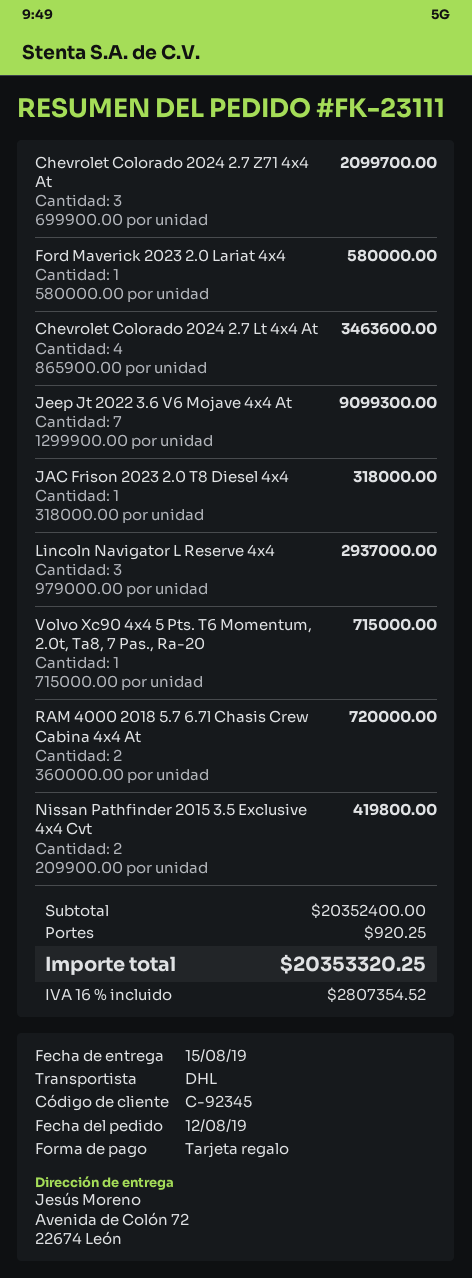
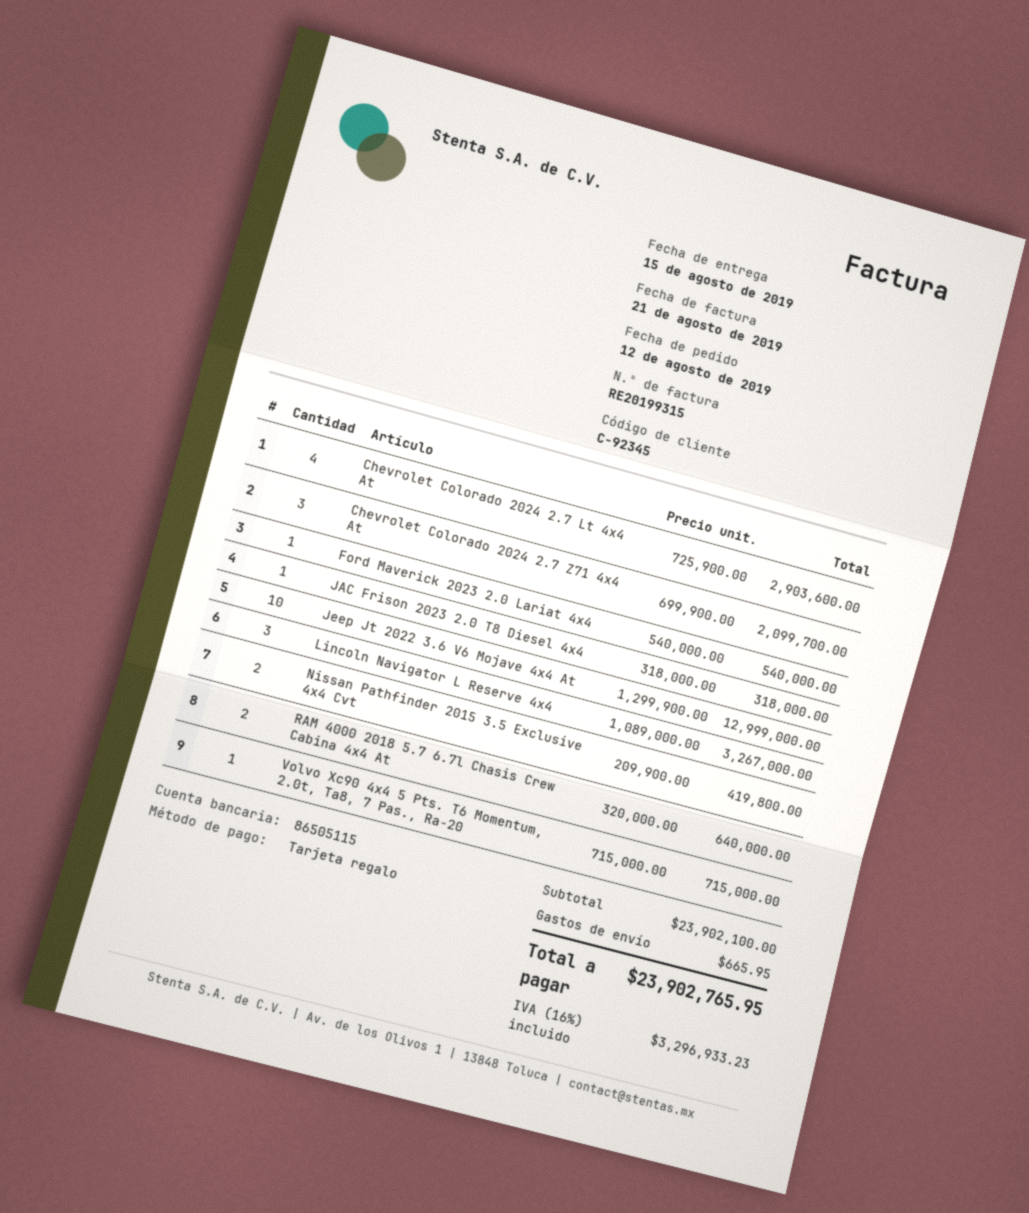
Ford Maverick 2023 2.0 Lariat 4x4: 1 x 580000.00 = 580000.00 -> 1 x 540000.00 = 540000.00
Chevrolet Colorado 2024 2.7 Lt 4x4 At: 4 x 865900.00 = 3463600.00 -> 4 x 725900.00 = 2903600.00
Jeep Jt 2022 3.6 V6 Mojave 4x4 At: 7 x 1299900.00 = 9099300.00 -> 10 x 1299900.00 = 12999000.00
Lincoln Navigator L Reserve 4x4: 3 x 979000.00 = 2937000.00 -> 3 x 1089000.00 = 3267000.00
RAM 4000 2018 5.7 6.7l Chasis Crew Cabina 4x4 At: 2 x 360000.00 = 720000.00 -> 2 x 320000.00 = 640000.00
subtotal: 20352400.00 -> 23902100.00
shipping: 920.25 -> 665.95
tax: 16% = 2807354.52 -> 16% = 3296933.23
total: 20353320.25 -> 23902765.95

